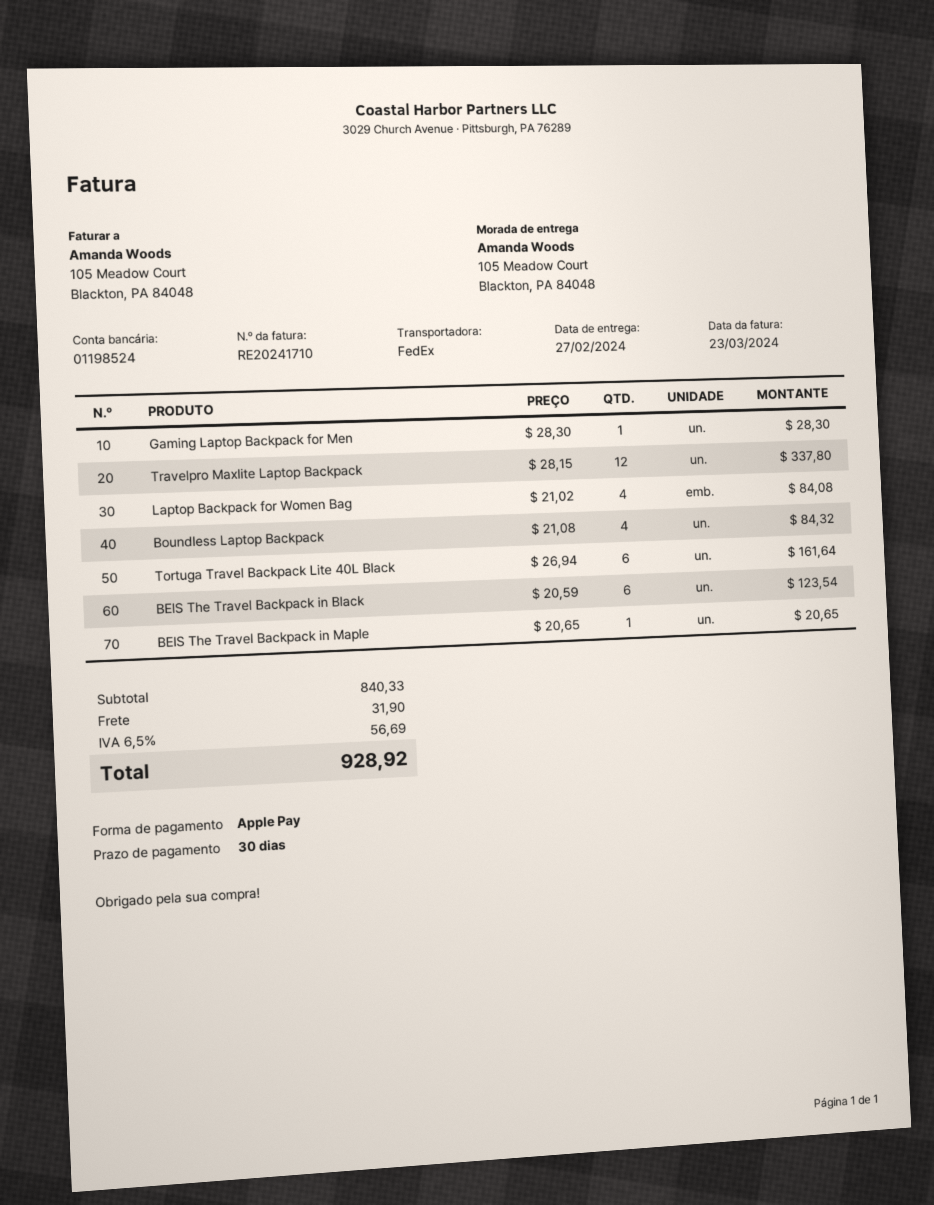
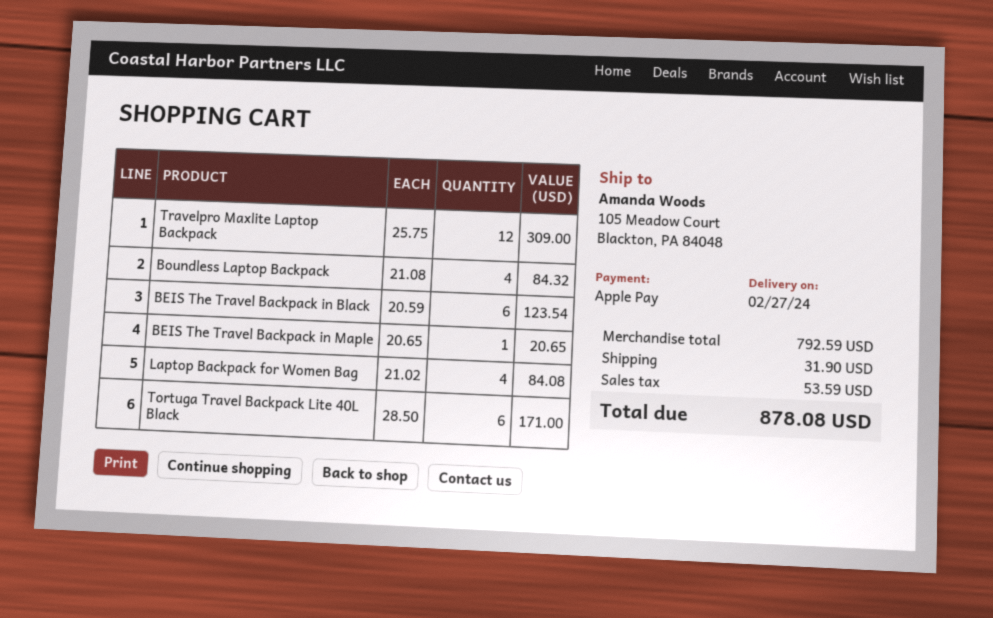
Gaming Laptop Backpack for Men: 1 x 28.30 = 28.30 -> none
Travelpro Maxlite Laptop Backpack: 12 x 28.15 = 337.80 -> 12 x 25.75 = 309.00
Tortuga Travel Backpack Lite 40L Black: 6 x 26.94 = 161.64 -> 6 x 28.50 = 171.00
subtotal: 840.33 -> 792.59
tax: 56.69 -> 53.59
total: 928.92 -> 878.08

